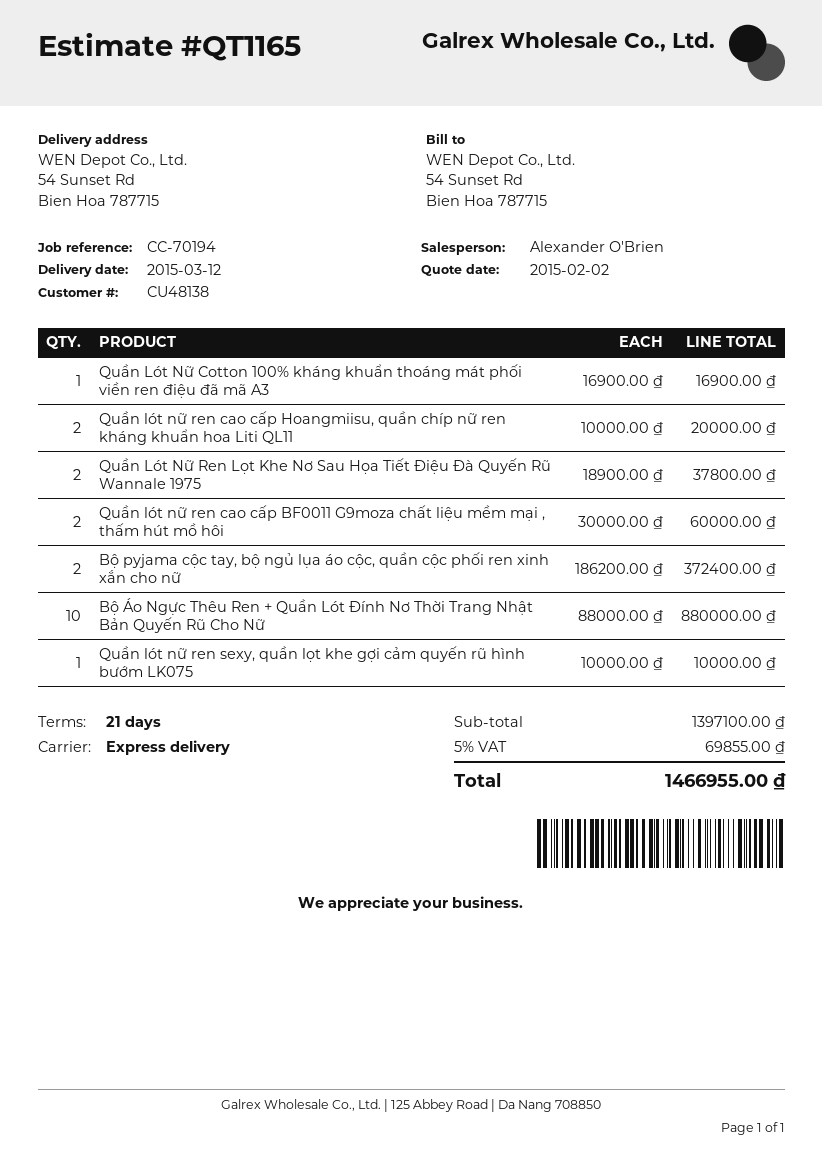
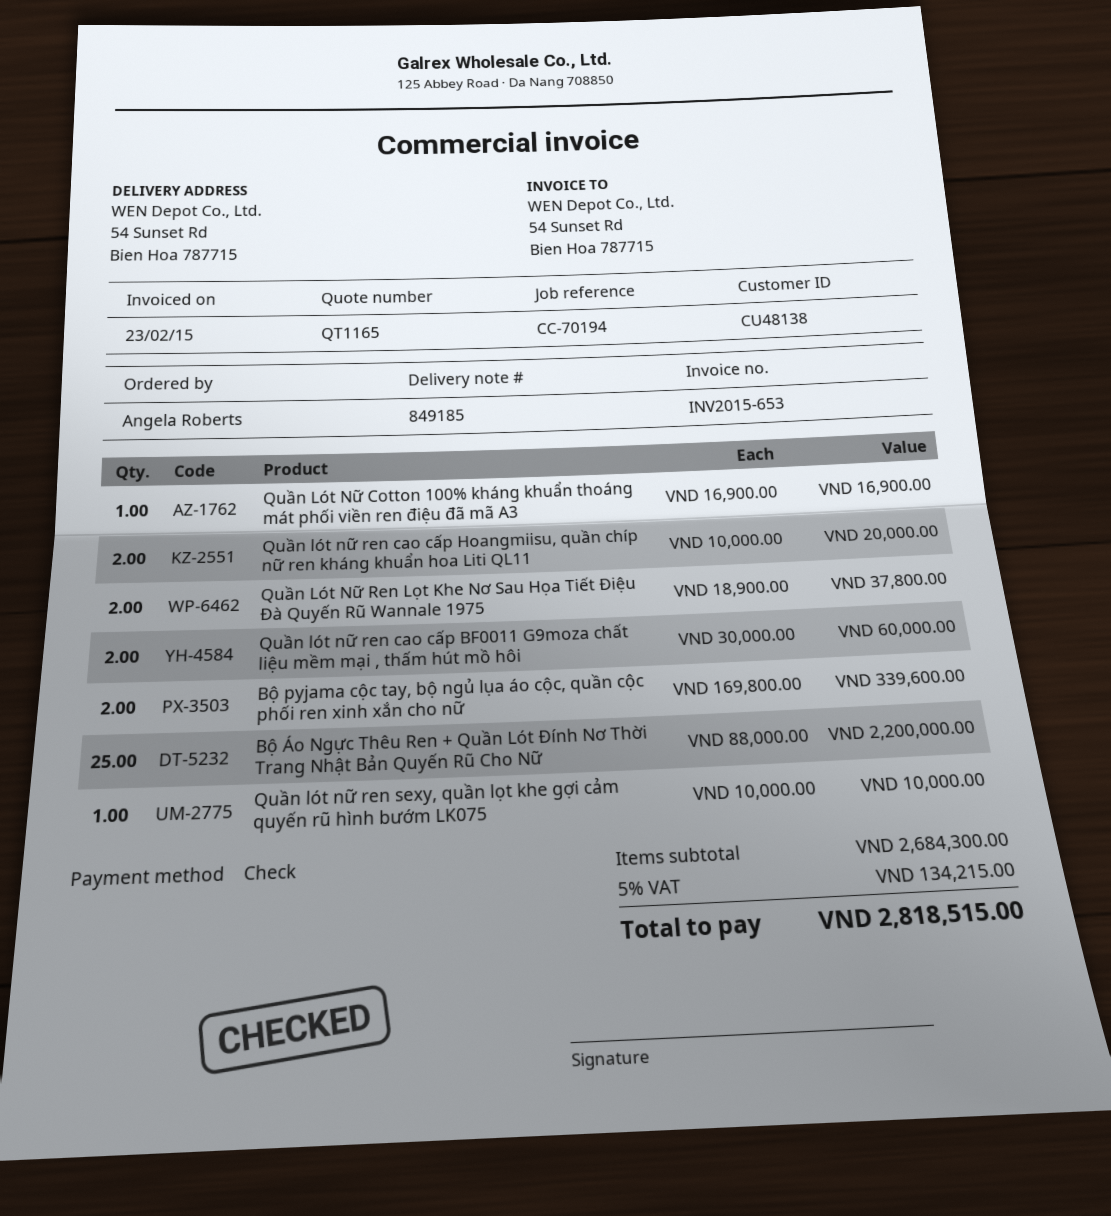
Bộ pyjama cộc tay, bộ ngủ lụa áo cộc, quần cộc phối ren xinh xắn cho nữ: 2 x 186200.00 = 372400.00 -> 2 x 169800.00 = 339600.00
Bộ Áo Ngực Thêu Ren + Quần Lót Đính Nơ Thời Trang Nhật Bản Quyến Rũ Cho Nữ: 10 x 88000.00 = 880000.00 -> 25 x 88000.00 = 2200000.00
subtotal: 1397100.00 -> 2684300.00
tax: 5% = 69855.00 -> 5% = 134215.00
total: 1466955.00 -> 2818515.00

